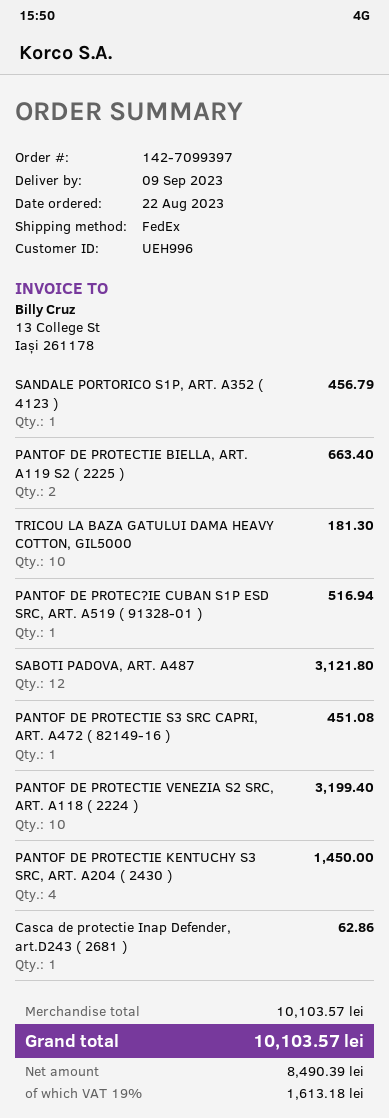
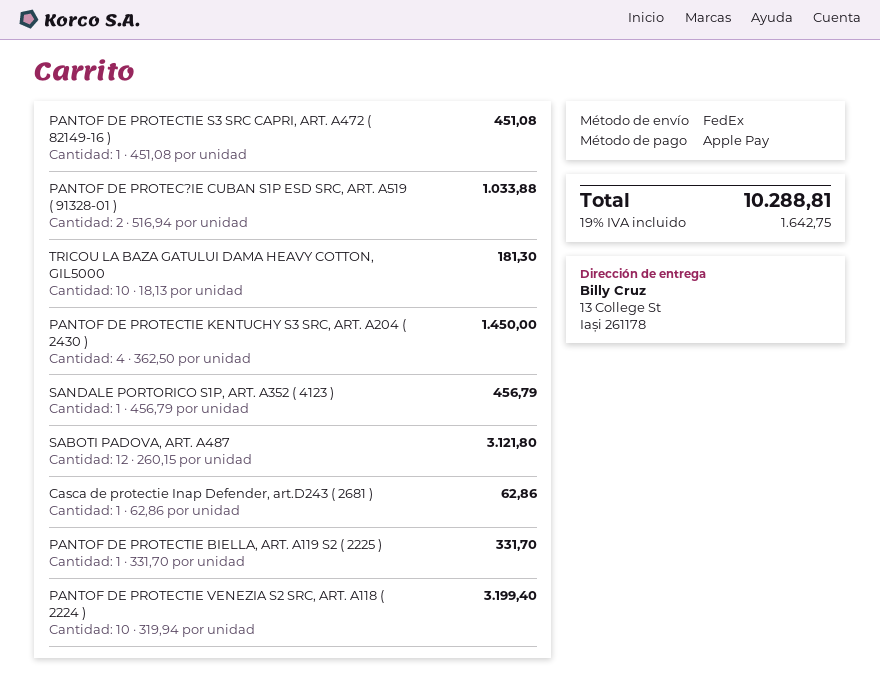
PANTOF DE PROTECTIE BIELLA, ART. A119 S2 ( 2225 ): 2 for 663.40 -> 1 for 331.70
PANTOF DE PROTEC?IE CUBAN S1P ESD SRC, ART. A519 ( 91328-01 ): 1 for 516.94 -> 2 for 1033.88
tax: 19% = 1613.18 -> 19% = 1642.75
total: 10103.57 -> 10288.81

